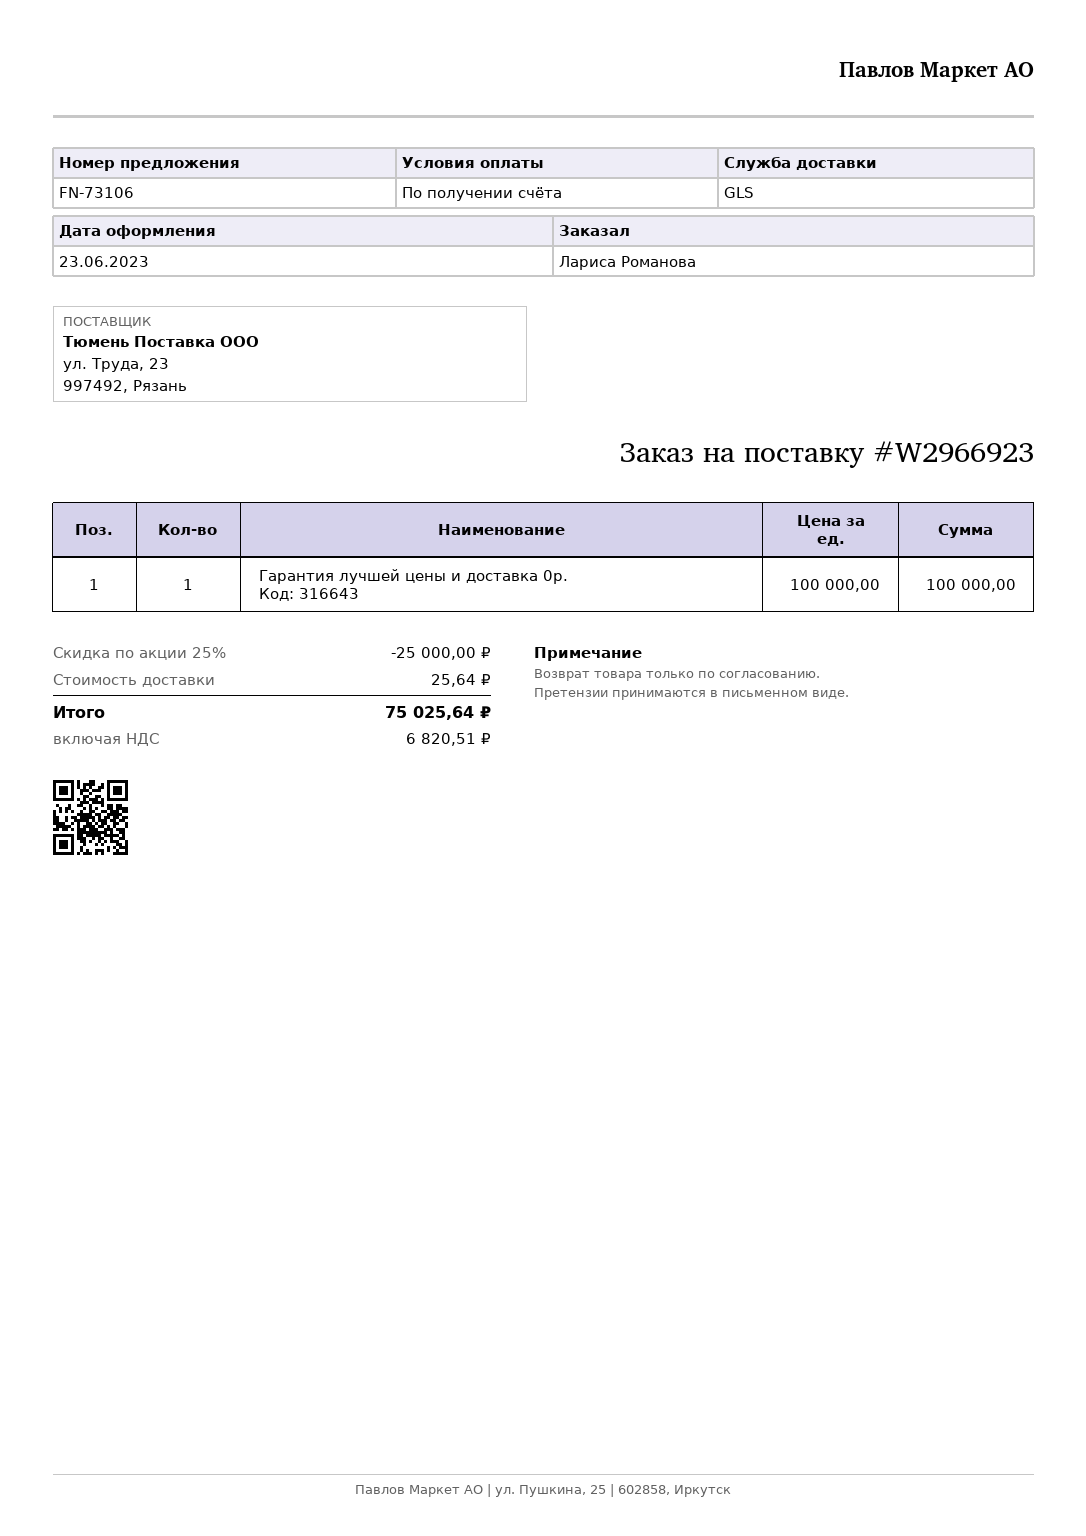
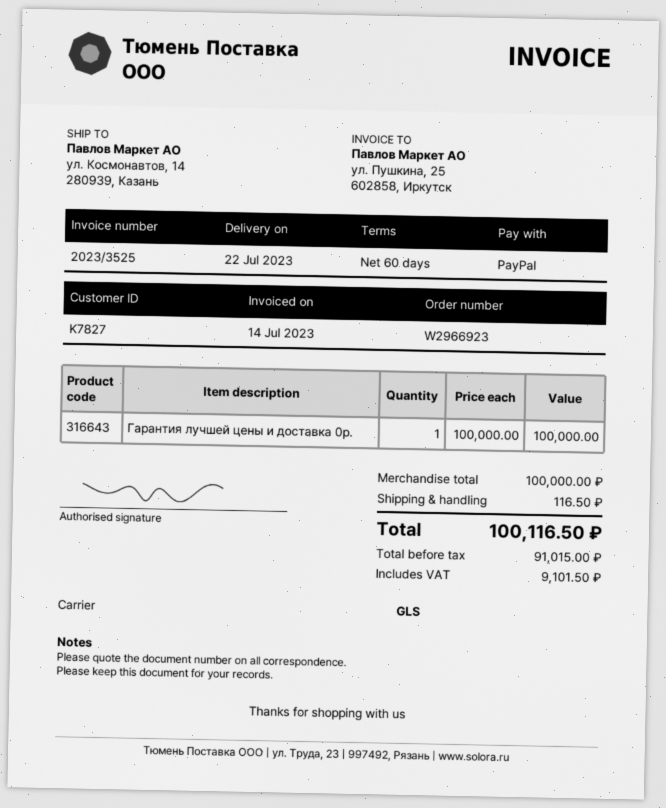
payment terms: on receipt -> 60 days
discount: 25% = 25000.00 -> none
shipping: 25.64 -> 116.50
tax: 6820.51 -> 9101.50
total: 75025.64 -> 100116.50

